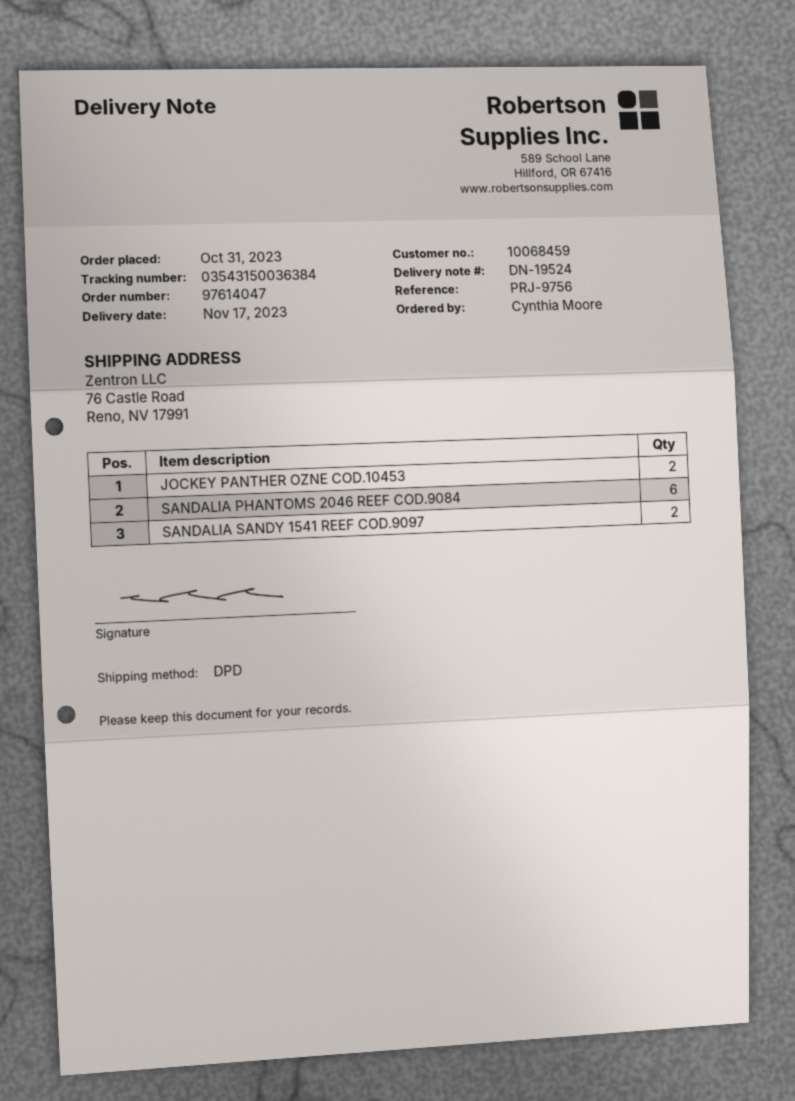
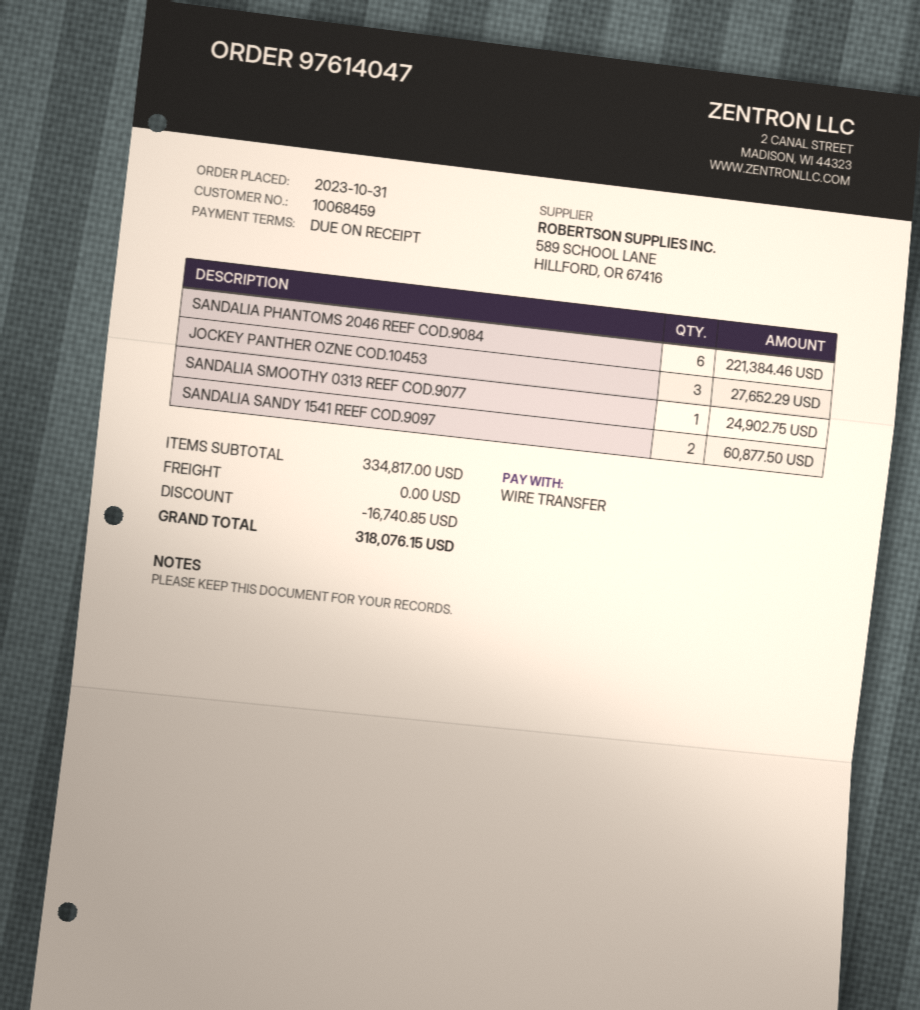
JOCKEY PANTHER OZNE COD.10453: 2 -> 3
SANDALIA SMOOTHY 0313 REEF COD.9077: none -> 1

